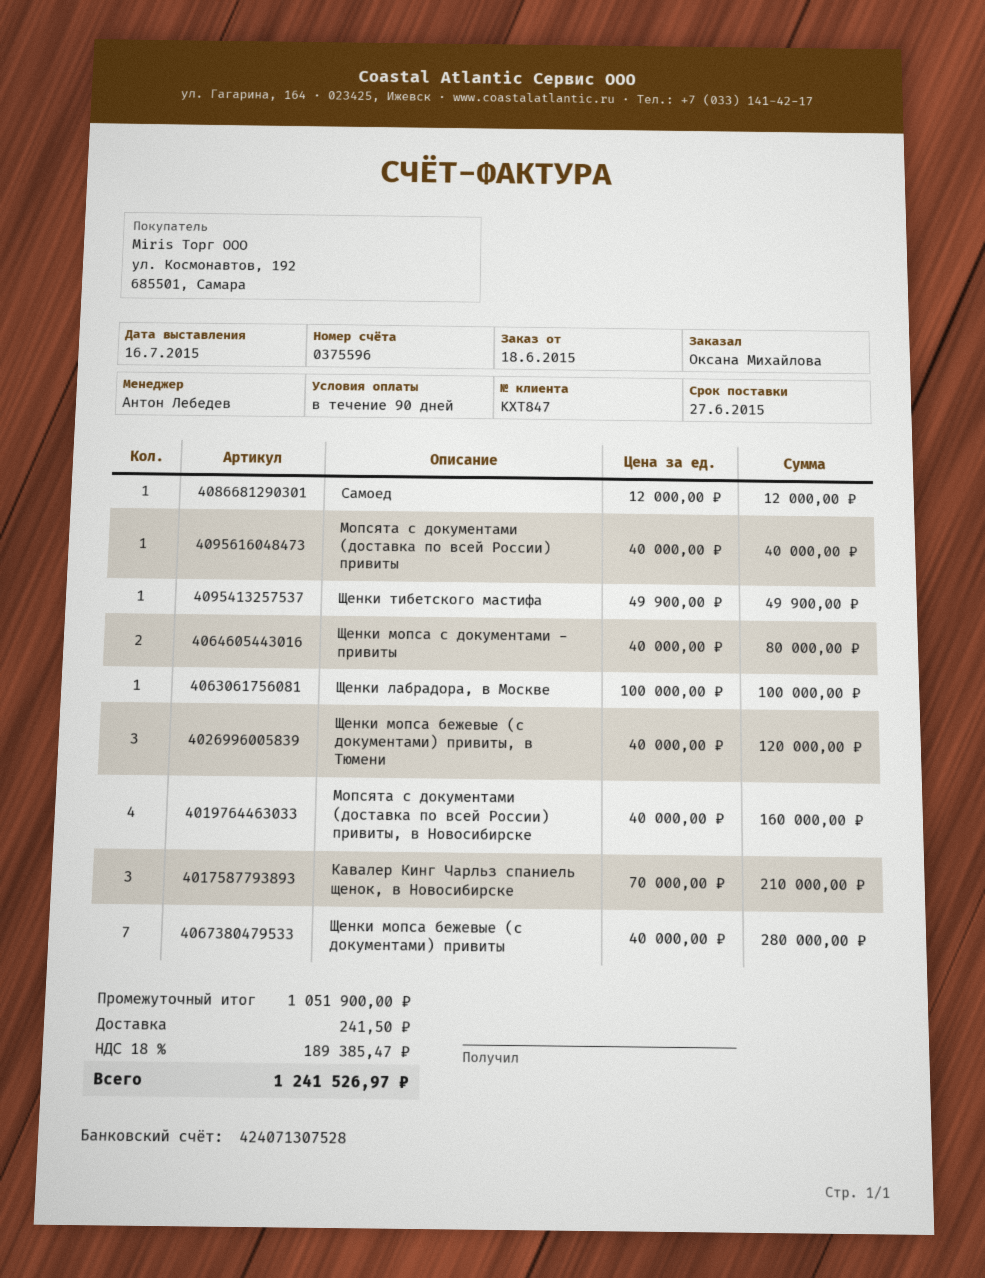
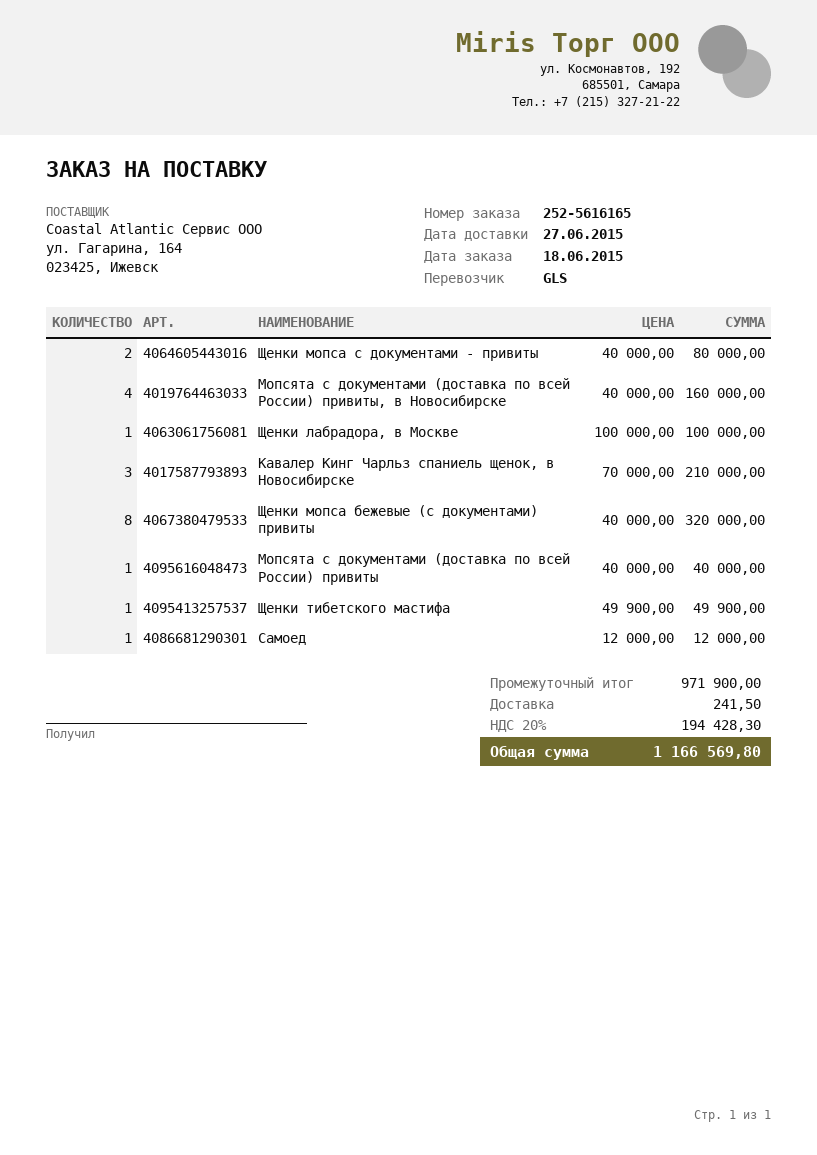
Щенки мопса бежевые (с документами) привиты, в Тюмени: 3 x 40000.00 = 120000.00 -> none
Щенки мопса бежевые (с документами) привиты: 7 x 40000.00 = 280000.00 -> 8 x 40000.00 = 320000.00
subtotal: 1051900.00 -> 971900.00
tax: 18% = 189385.47 -> 20% = 194428.30
total: 1241526.97 -> 1166569.80

